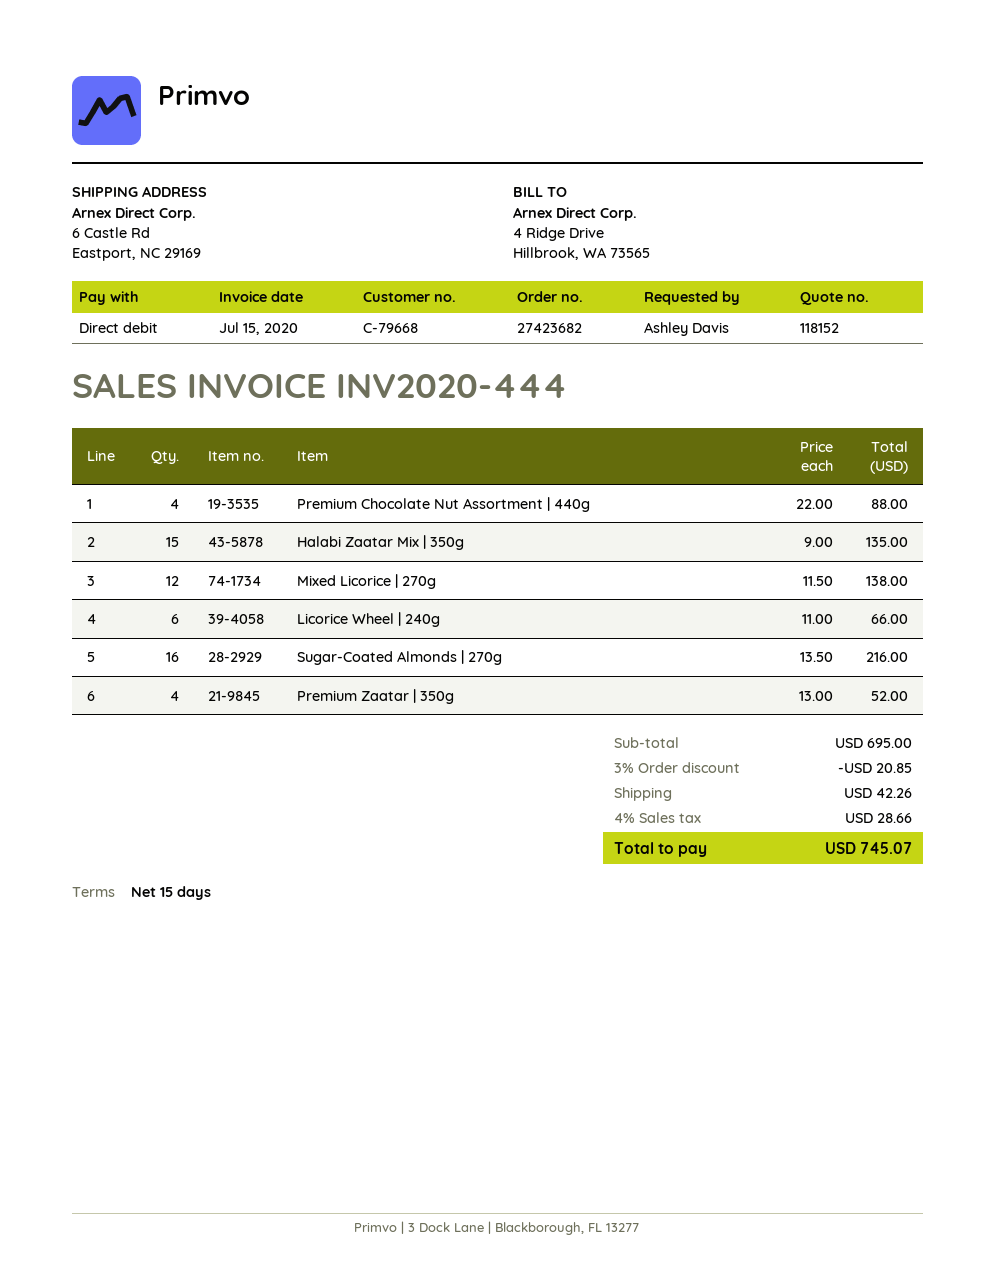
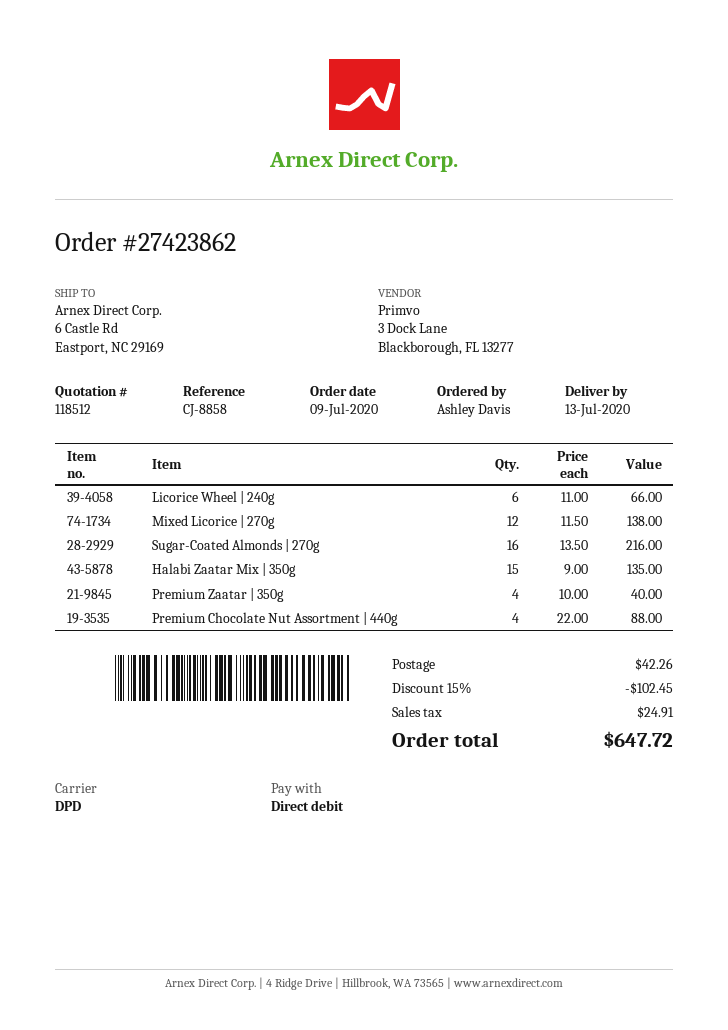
quote number: 118152 -> 118512
order number: 27423682 -> 27423862
Premium Zaatar | 350g: 4 x 13.00 = 52.00 -> 4 x 10.00 = 40.00
discount: 3% = 20.85 -> 15% = 102.45
tax: 28.66 -> 24.91
total: 745.07 -> 647.72

